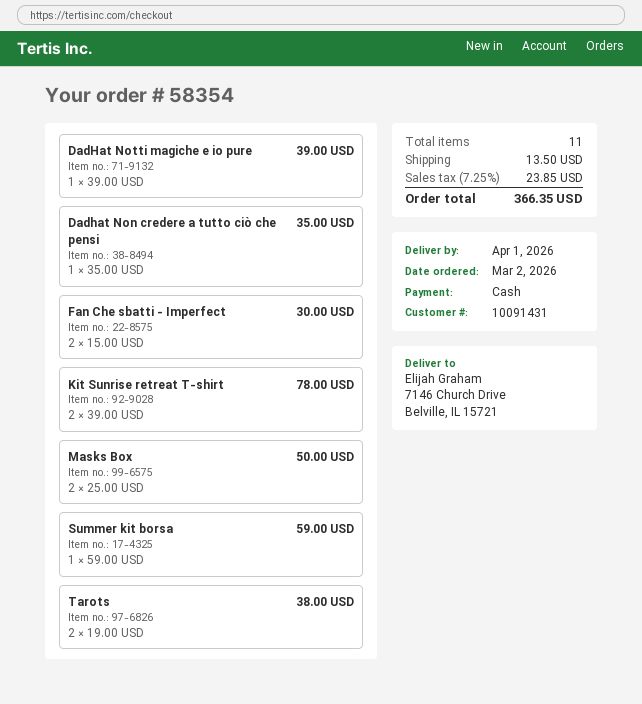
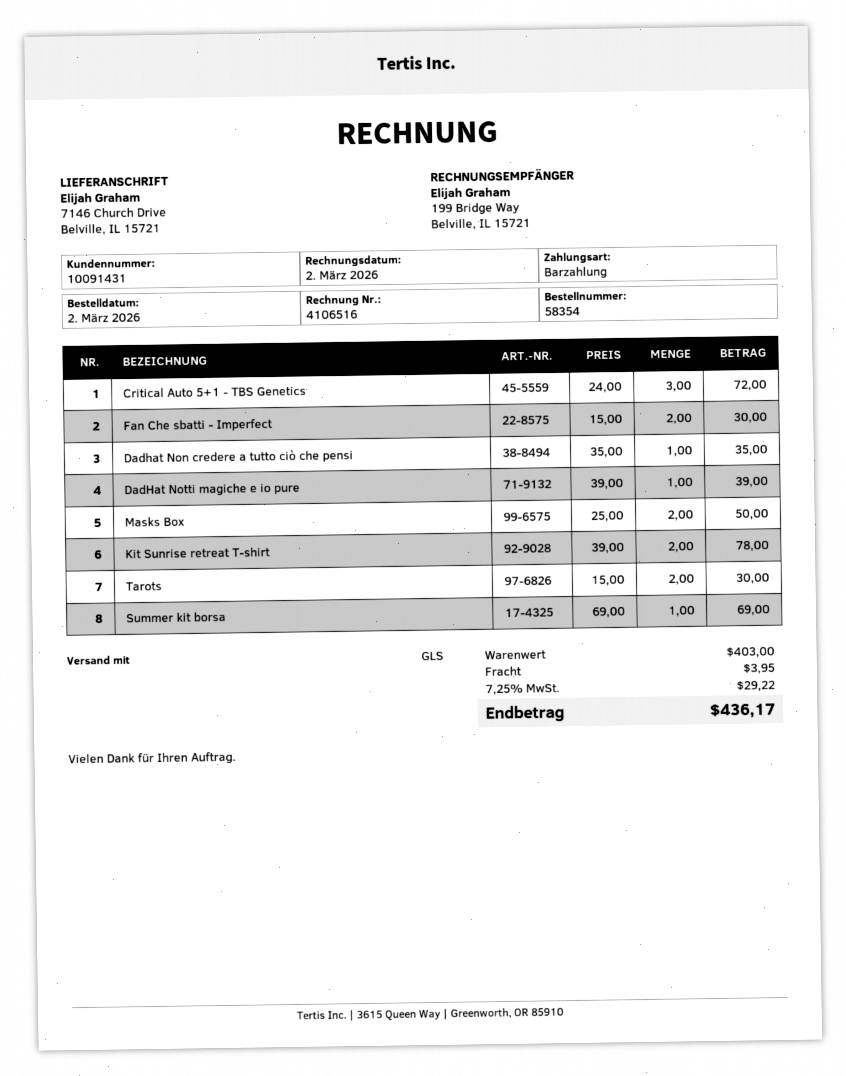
Summer kit borsa: 1 x 59.00 = 59.00 -> 1 x 69.00 = 69.00
Tarots: 2 x 19.00 = 38.00 -> 2 x 15.00 = 30.00
Critical Auto 5+1 - TBS Genetics: none -> 3 x 24.00 = 72.00
shipping: 13.50 -> 3.95
tax: 7.25% = 23.85 -> 7.25% = 29.22
total: 366.35 -> 436.17

